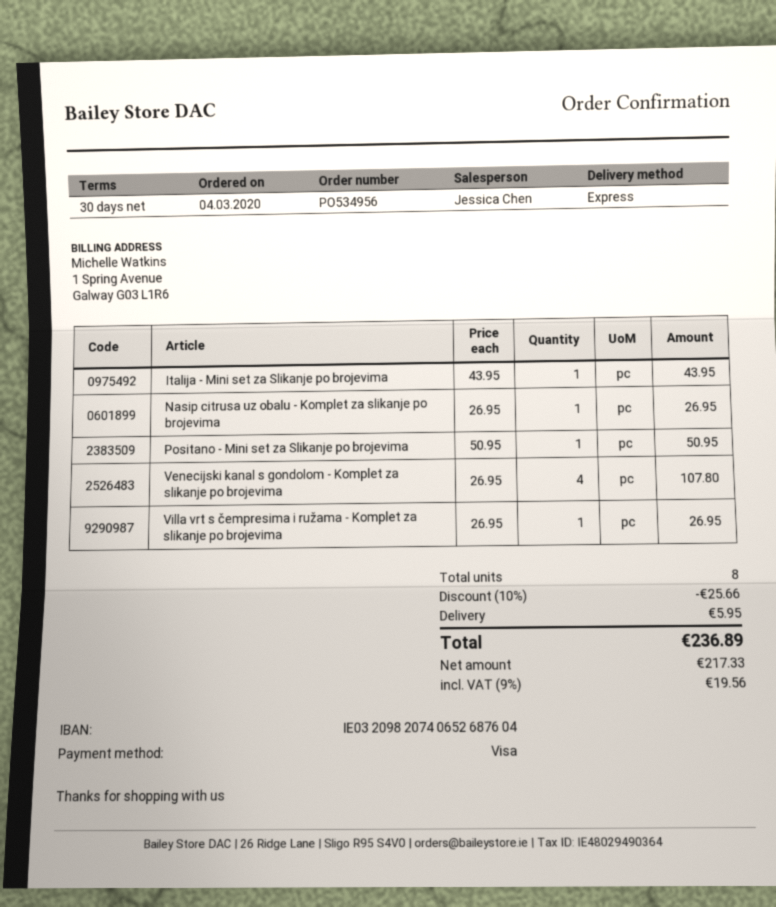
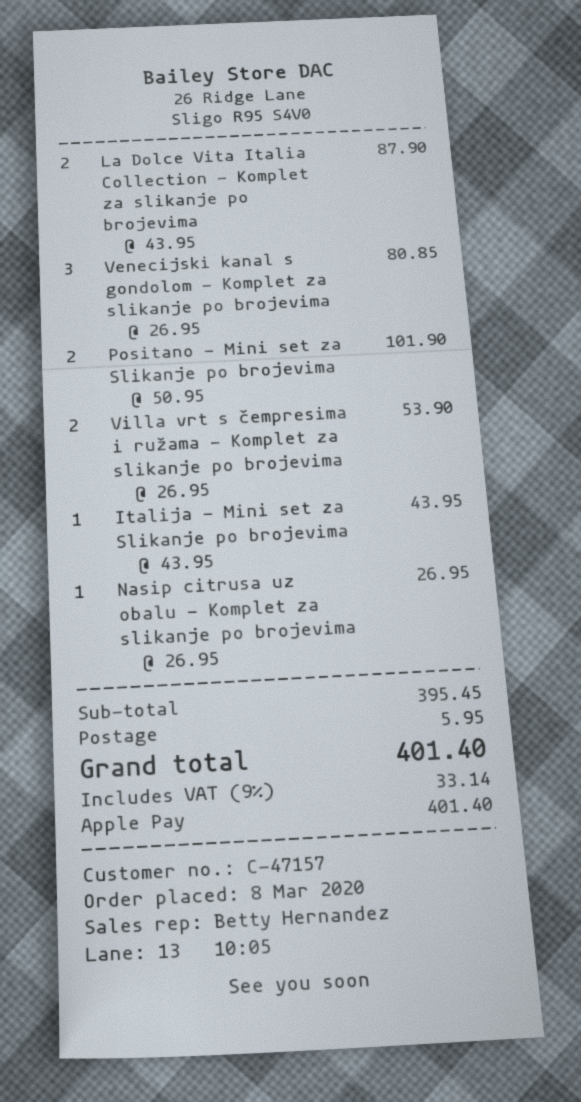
order date: 2020-03-04 -> 2020-03-08
sales rep: Jessica Chen -> Betty Hernandez
payment method: Visa -> Apple Pay
Positano - Mini set za Slikanje po brojevima: 1 x 50.95 = 50.95 -> 2 x 50.95 = 101.90
Venecijski kanal s gondolom - Komplet za slikanje po brojevima: 4 x 26.95 = 107.80 -> 3 x 26.95 = 80.85
Villa vrt s čempresima i ružama - Komplet za slikanje po brojevima: 1 x 26.95 = 26.95 -> 2 x 26.95 = 53.90
La Dolce Vita Italia Collection - Komplet za slikanje po brojevima: none -> 2 x 43.95 = 87.90
discount: 10% = 25.66 -> none
tax: 9% = 19.56 -> 9% = 33.14
total: 236.89 -> 401.40

